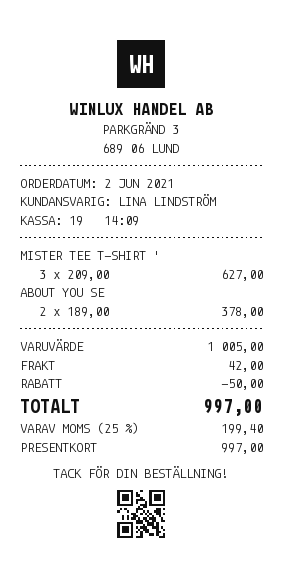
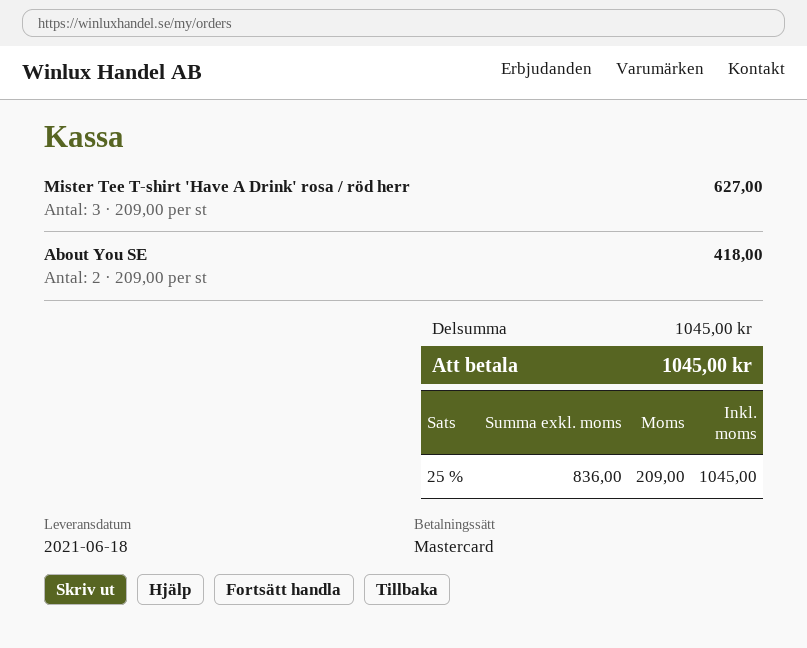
payment method: gift card -> Mastercard
ABOUT YOU SE: 2 x 189.00 = 378.00 -> 2 x 209.00 = 418.00
subtotal: 1005.00 -> 1045.00
discount: 50.00 -> none
shipping: 42.00 -> none
tax: 25% = 199.40 -> 25% = 209.00
total: 997.00 -> 1045.00

